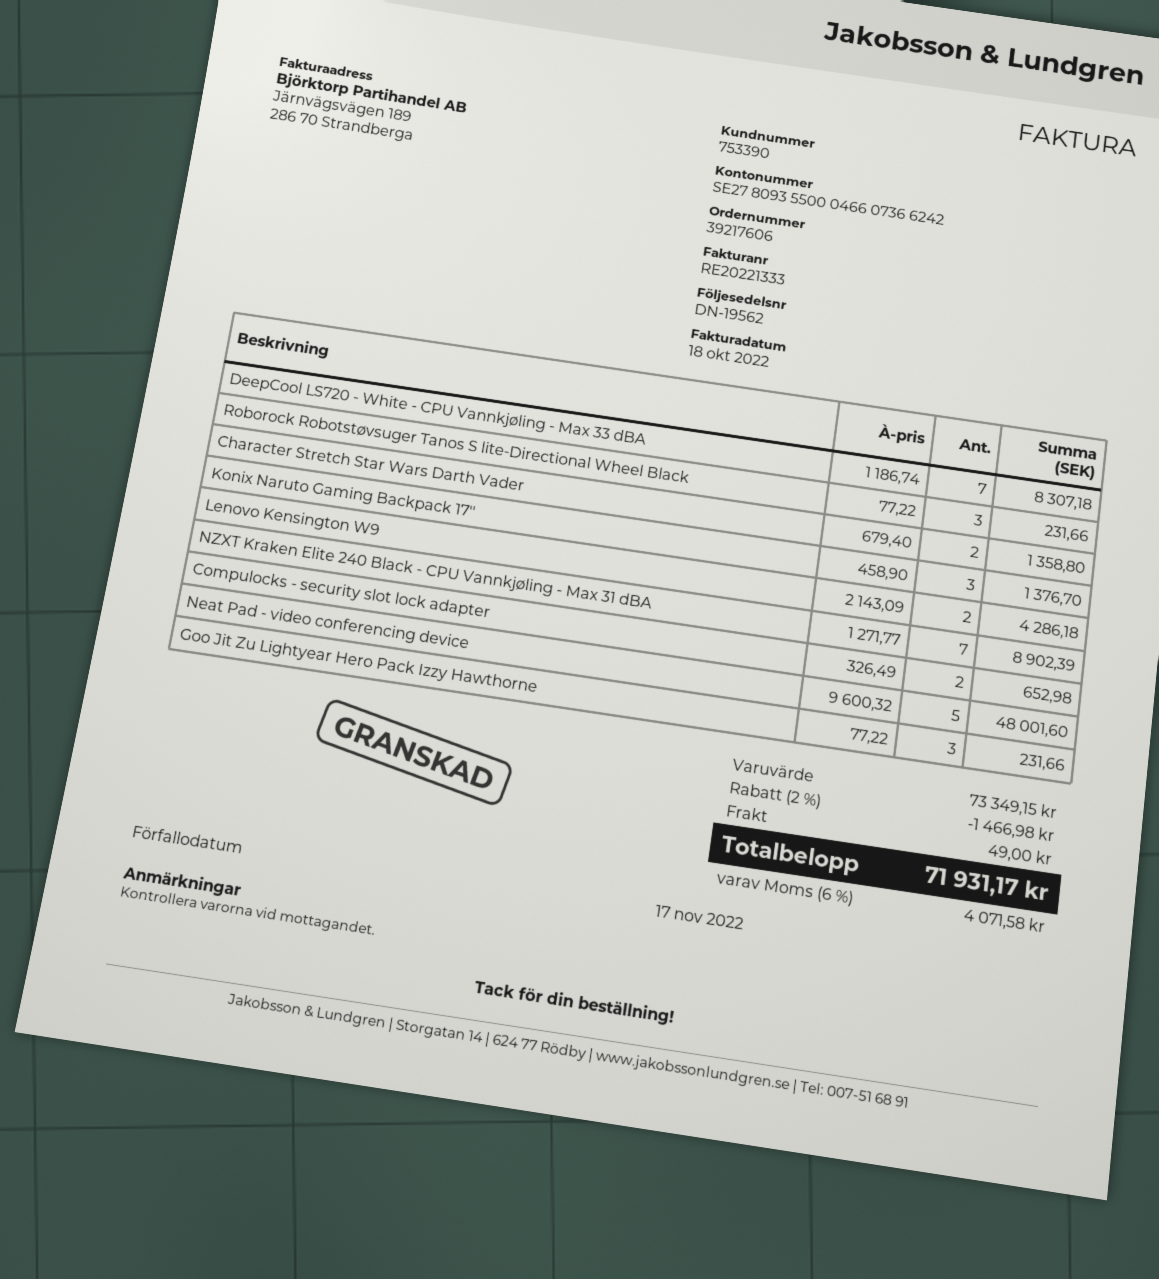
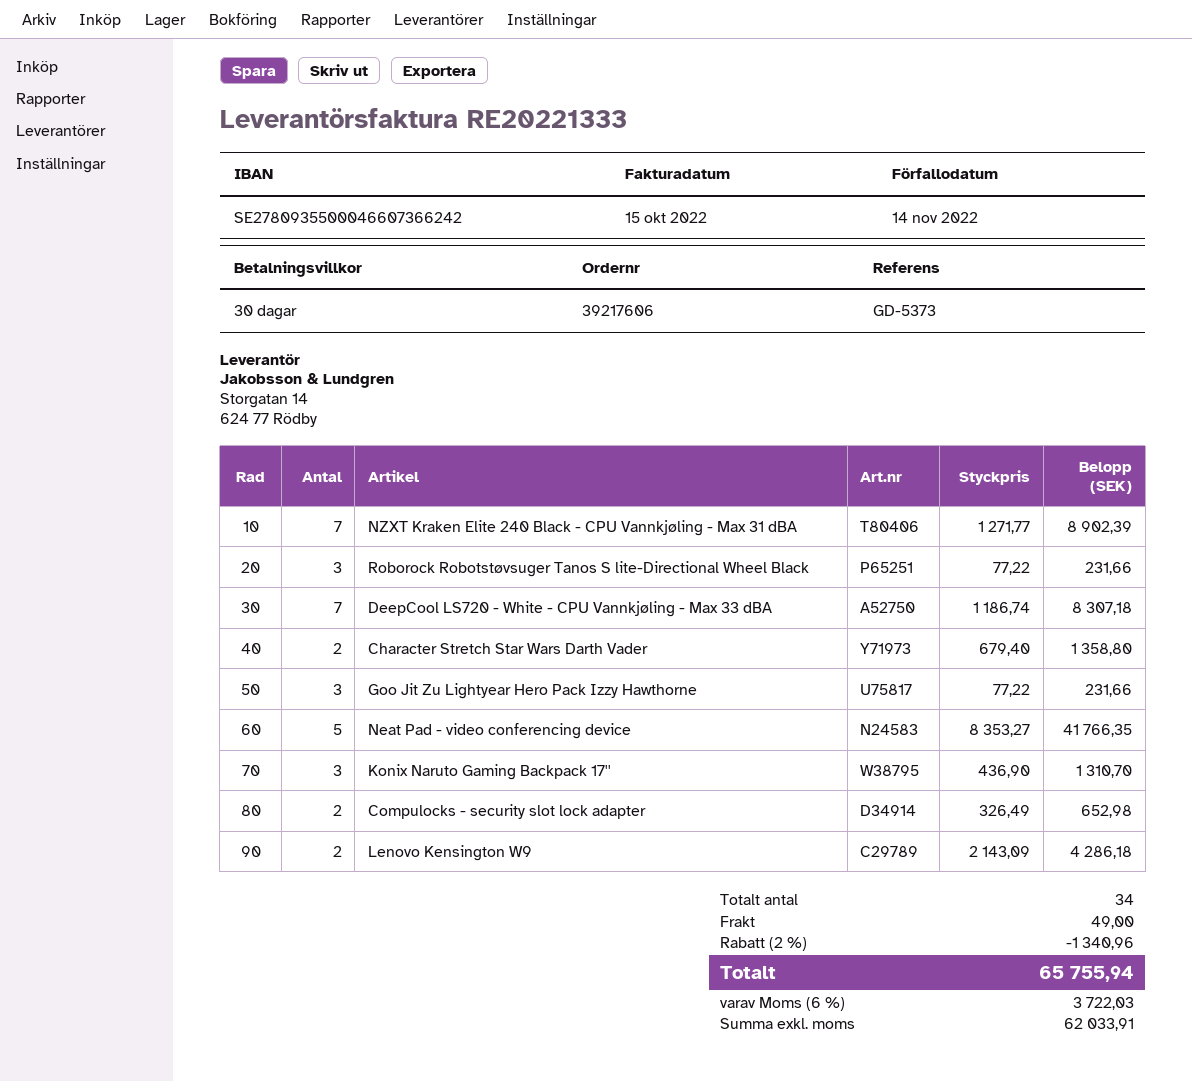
invoice date: 2022-10-18 -> 2022-10-15
due date: 2022-11-17 -> 2022-11-14
Konix Naruto Gaming Backpack 17'': 3 x 458.90 = 1376.70 -> 3 x 436.90 = 1310.70
Neat Pad - video conferencing device: 5 x 9600.32 = 48001.60 -> 5 x 8353.27 = 41766.35
discount: 2% = 1466.98 -> 2% = 1340.96
tax: 6% = 4071.58 -> 6% = 3722.03
total: 71931.17 -> 65755.94

